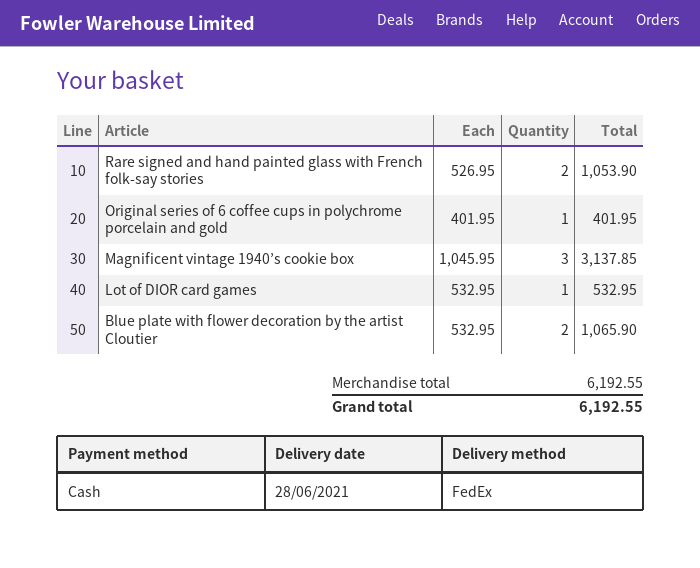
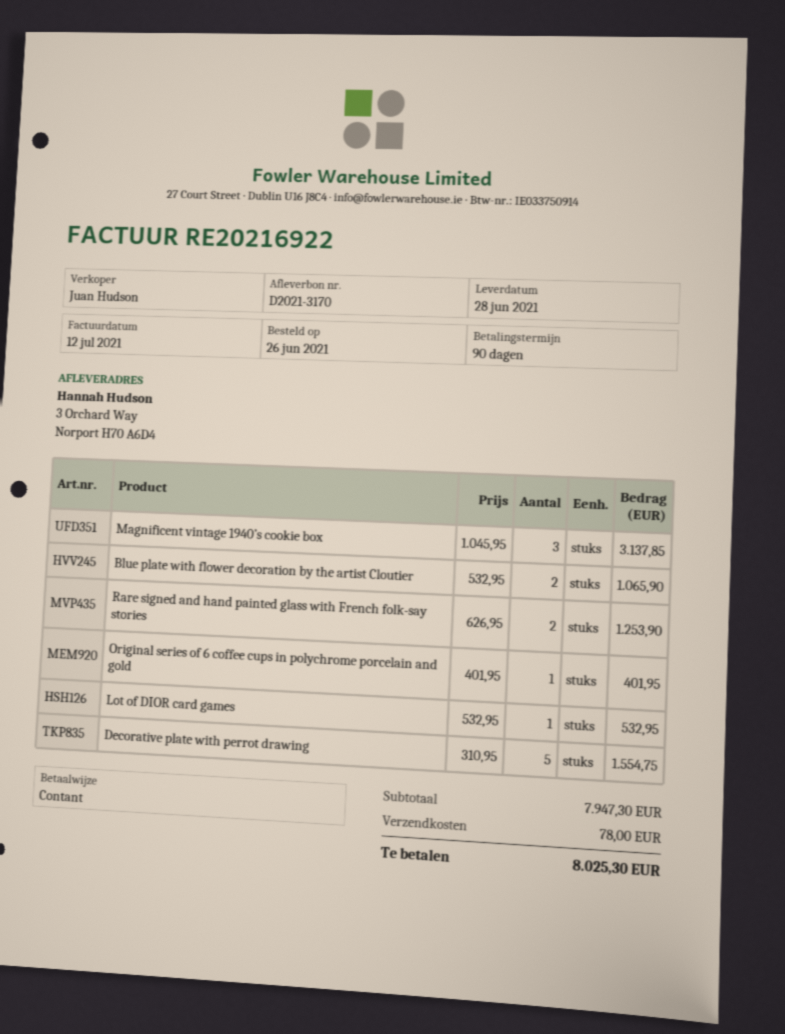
Rare signed and hand painted glass with French folk-say stories: 2 x 526.95 = 1053.90 -> 2 x 626.95 = 1253.90
Decorative plate with perrot drawing: none -> 5 x 310.95 = 1554.75
subtotal: 6192.55 -> 7947.30
shipping: none -> 78.00
total: 6192.55 -> 8025.30

